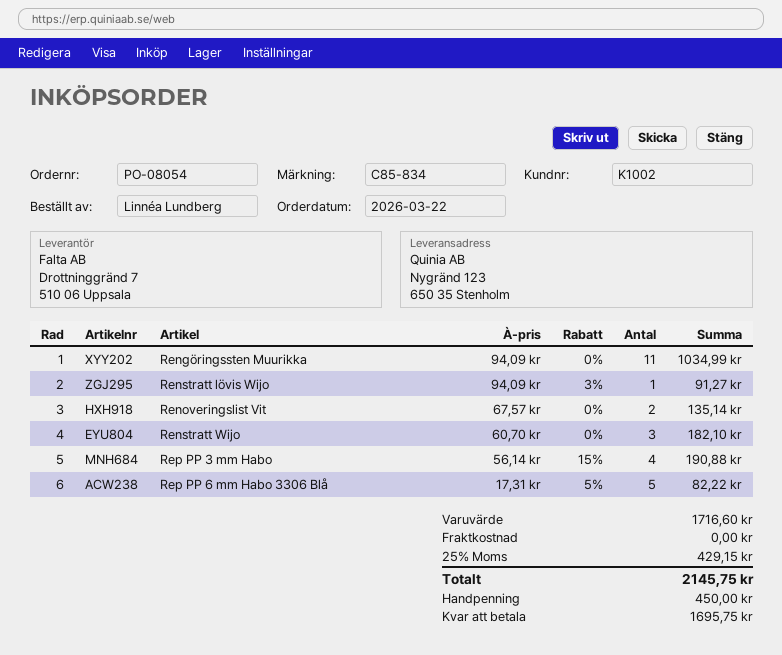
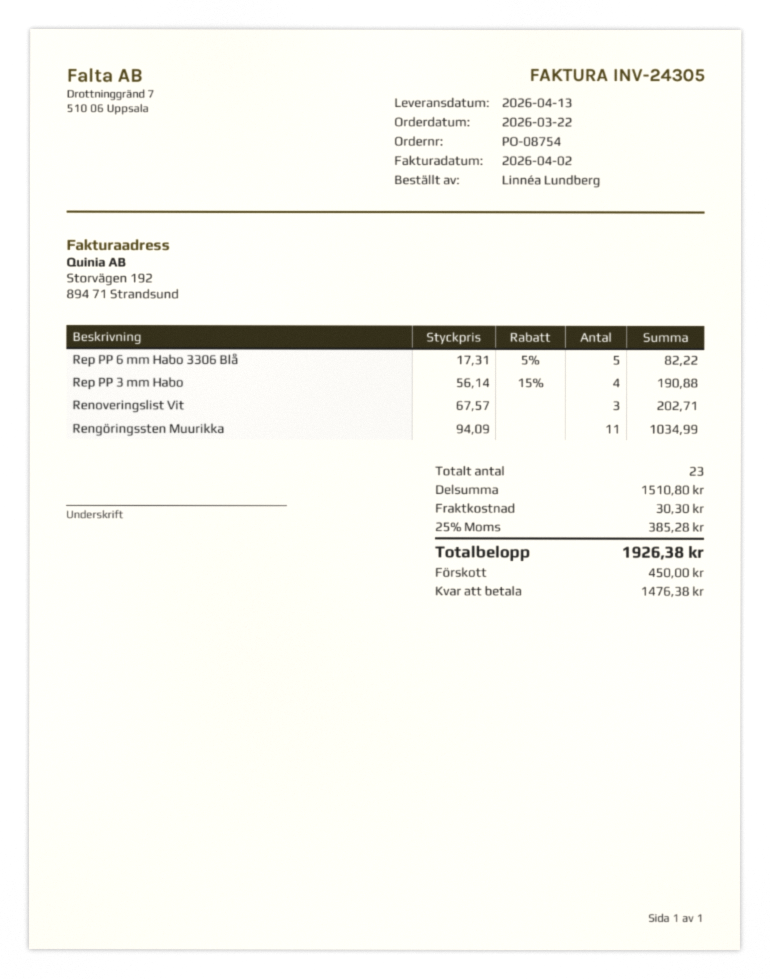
order number: PO-08054 -> PO-08754
Renstratt lövis Wijo: 1 x 94.09 - 3% = 91.27 -> none
Renoveringslist Vit: 2 x 67.57 = 135.14 -> 3 x 67.57 = 202.71
Renstratt Wijo: 3 x 60.70 = 182.10 -> none
subtotal: 1716.60 -> 1510.80
shipping: 0.00 -> 30.30
tax: 25% = 429.15 -> 25% = 385.28
total: 2145.75 -> 1926.38
balance: 1695.75 -> 1476.38

